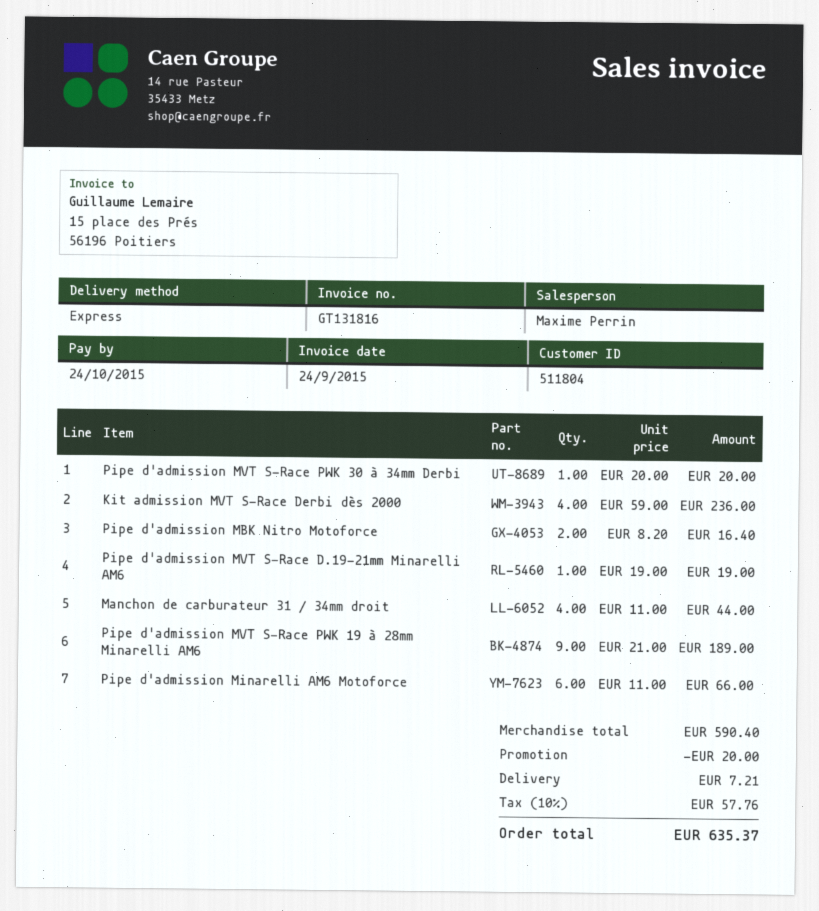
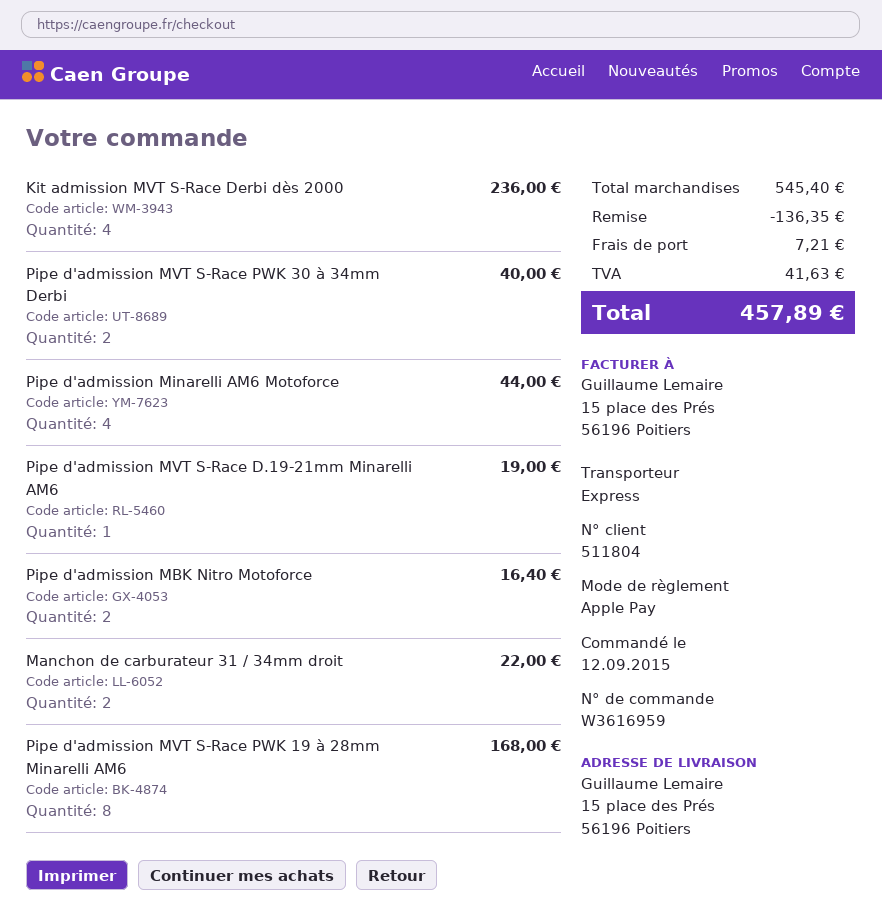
Pipe d'admission MVT S-Race PWK 30 à 34mm Derbi: 1 for 20.00 -> 2 for 40.00
Manchon de carburateur 31 / 34mm droit: 4 for 44.00 -> 2 for 22.00
Pipe d'admission MVT S-Race PWK 19 à 28mm Minarelli AM6: 9 for 189.00 -> 8 for 168.00
Pipe d'admission Minarelli AM6 Motoforce: 6 for 66.00 -> 4 for 44.00
subtotal: 590.40 -> 545.40
discount: 20.00 -> 136.35
tax: 57.76 -> 41.63
total: 635.37 -> 457.89

